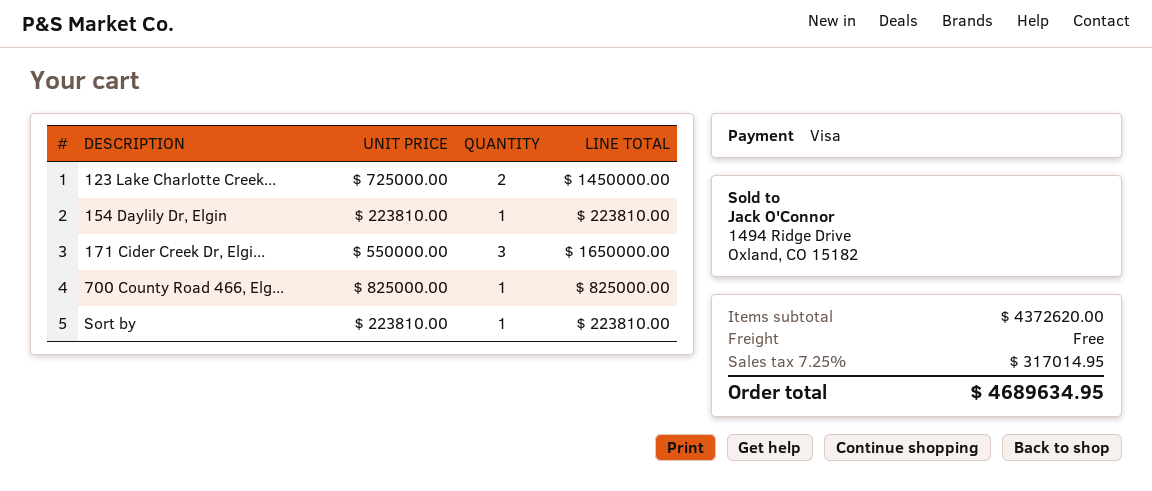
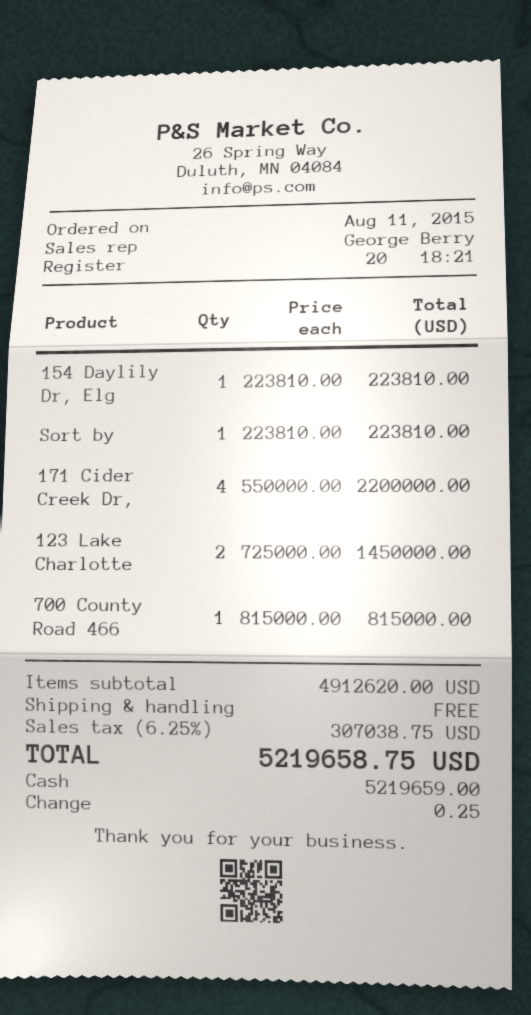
payment method: Visa -> cash
171 Cider Creek Dr, Elgi...: 3 x 550000.00 = 1650000.00 -> 4 x 550000.00 = 2200000.00
700 County Road 466, Elg...: 1 x 825000.00 = 825000.00 -> 1 x 815000.00 = 815000.00
subtotal: 4372620.00 -> 4912620.00
tax: 7.25% = 317014.95 -> 6.25% = 307038.75
total: 4689634.95 -> 5219658.75

